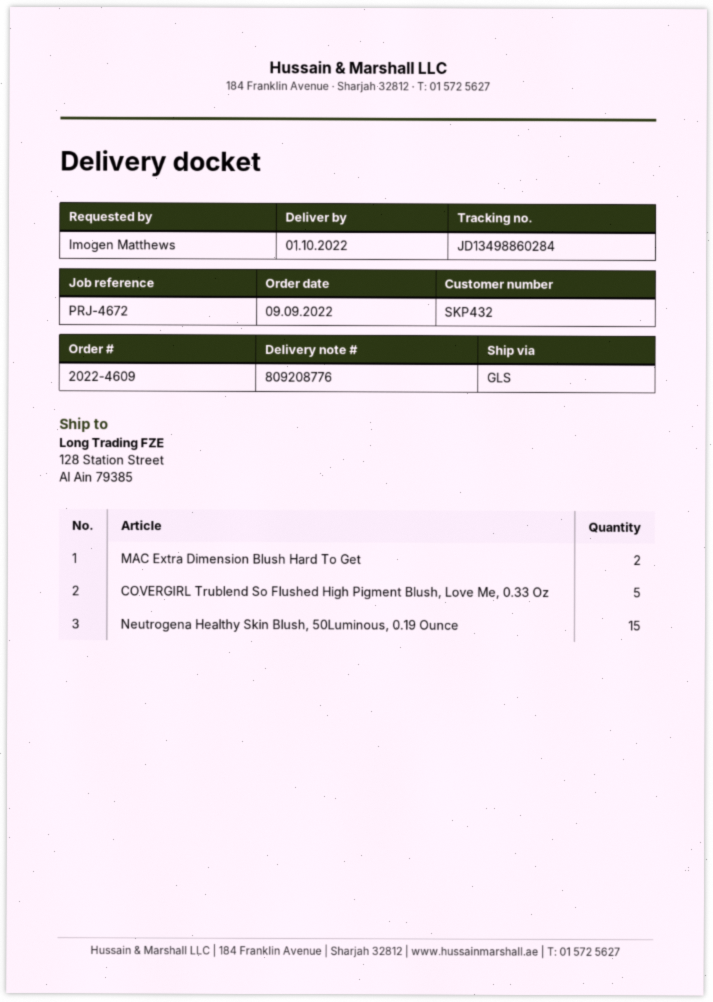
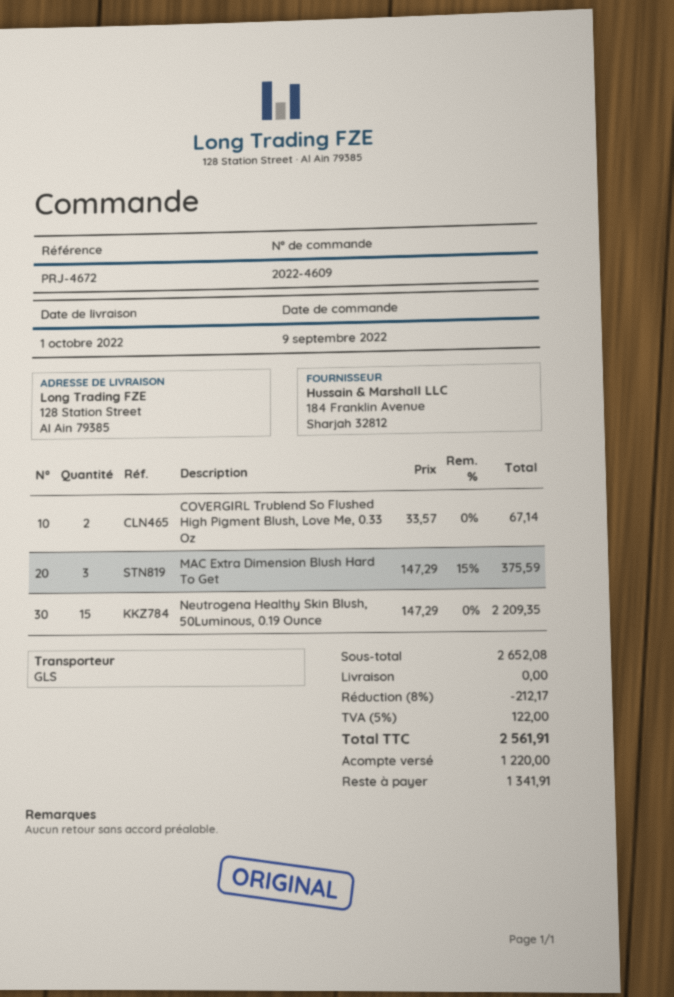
MAC Extra Dimension Blush Hard To Get: 2 -> 3
COVERGIRL Trublend So Flushed High Pigment Blush, Love Me, 0.33 Oz: 5 -> 2

